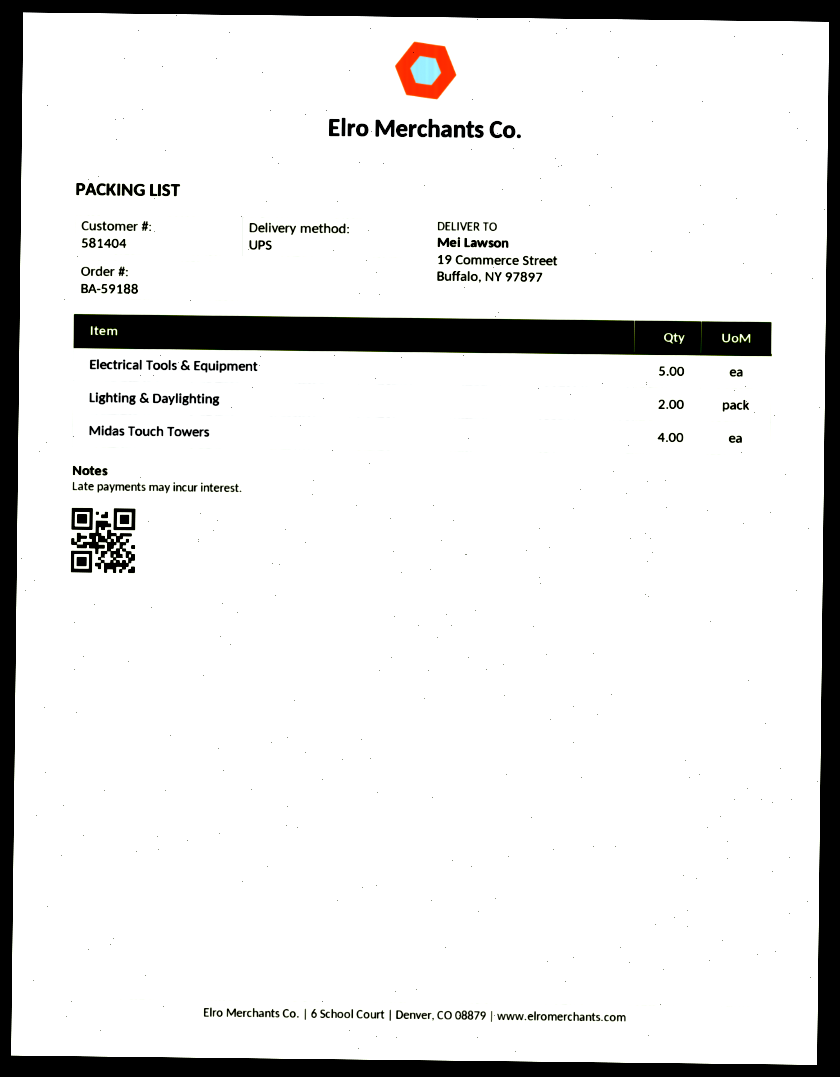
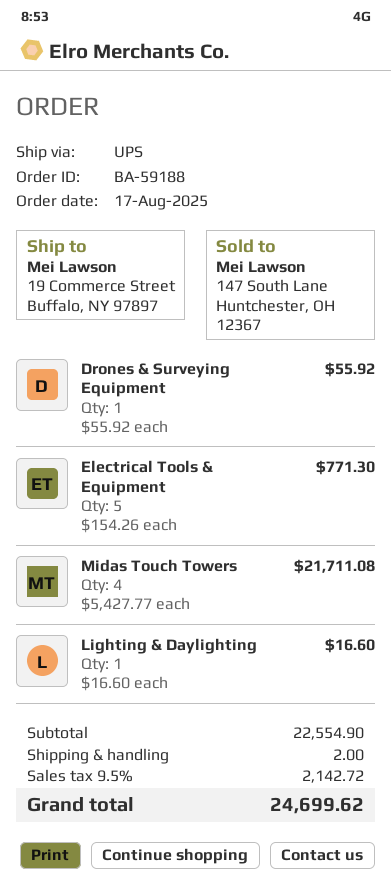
Lighting & Daylighting: 2 -> 1
Drones & Surveying Equipment: none -> 1

